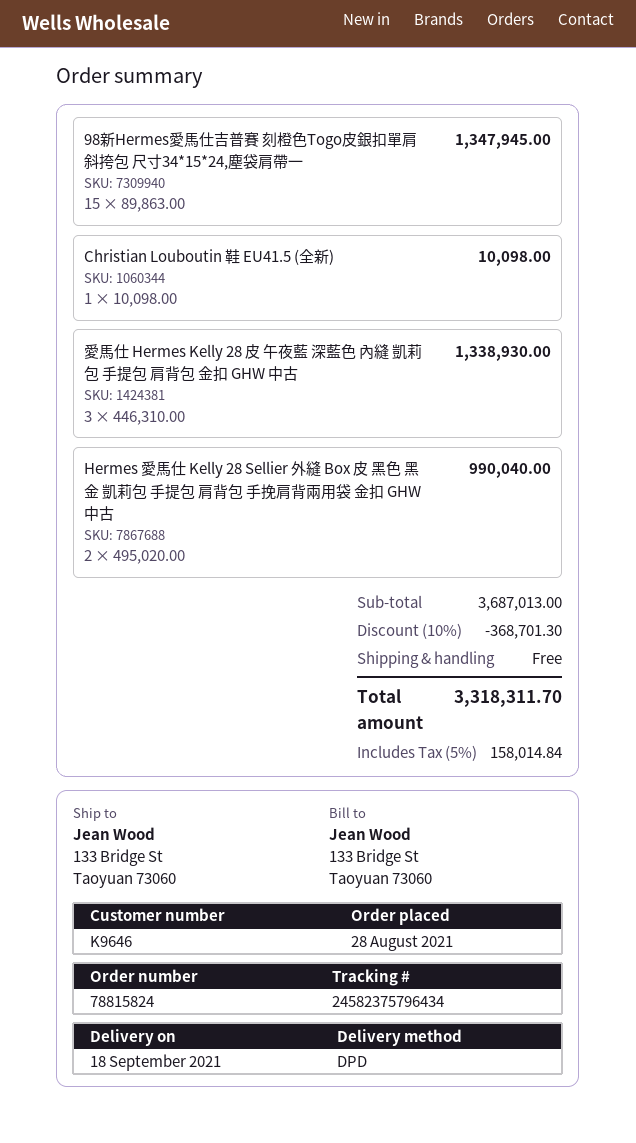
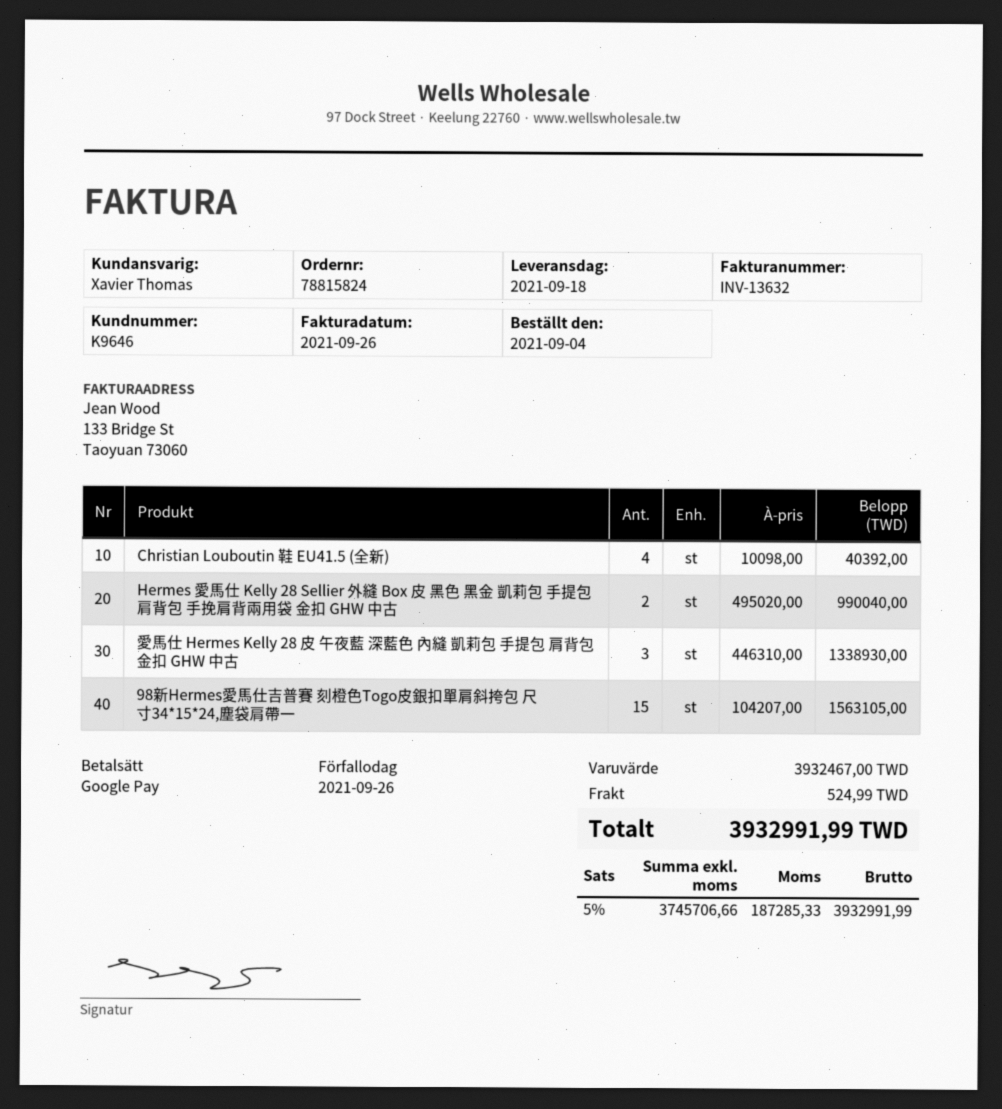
order date: 2021-08-28 -> 2021-09-04
98新Hermes愛馬仕吉普賽 刻橙色Togo皮銀扣單肩斜挎包 尺寸34*15*24,塵袋肩帶一: 15 x 89863.00 = 1347945.00 -> 15 x 104207.00 = 1563105.00
Christian Louboutin 鞋 EU41.5 (全新): 1 x 10098.00 = 10098.00 -> 4 x 10098.00 = 40392.00
subtotal: 3687013.00 -> 3932467.00
discount: 10% = 368701.30 -> none
shipping: 0.00 -> 524.99
tax: 5% = 158014.84 -> 5% = 187285.33
total: 3318311.70 -> 3932991.99

